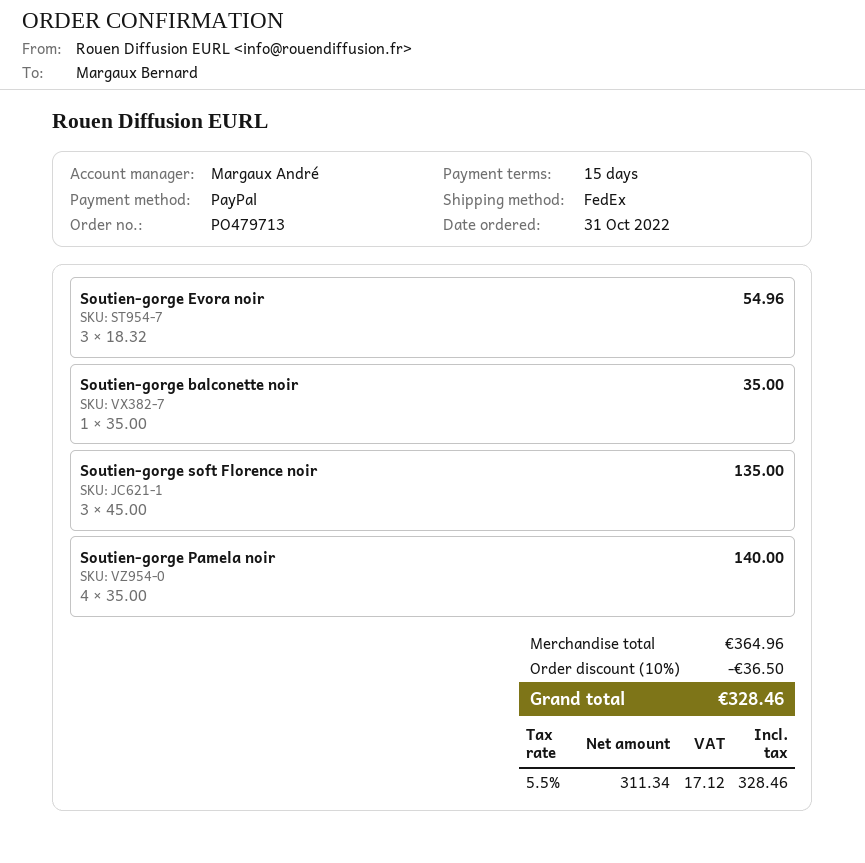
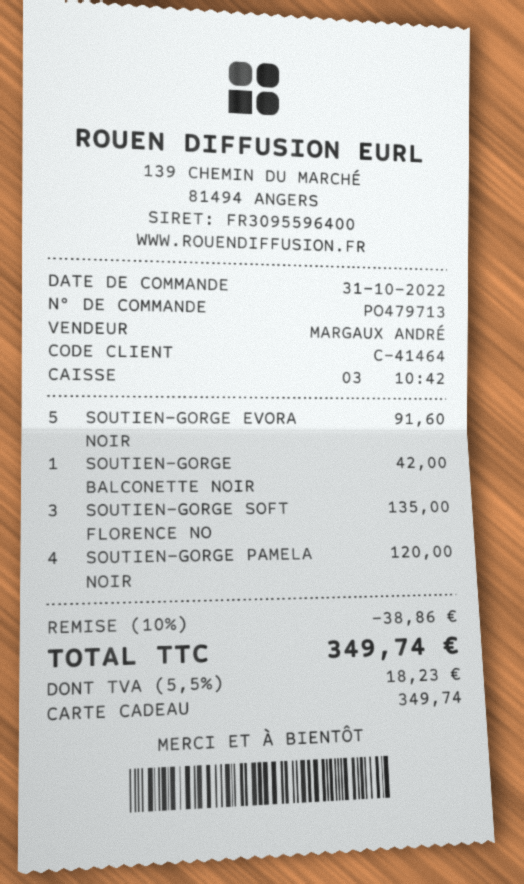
payment method: PayPal -> gift card
Soutien-gorge Evora noir: 3 for 54.96 -> 5 for 91.60
Soutien-gorge balconette noir: 1 for 35.00 -> 1 for 42.00
Soutien-gorge Pamela noir: 4 for 140.00 -> 4 for 120.00
discount: 10% = 36.50 -> 10% = 38.86
tax: 5.5% = 17.12 -> 5.5% = 18.23
total: 328.46 -> 349.74

